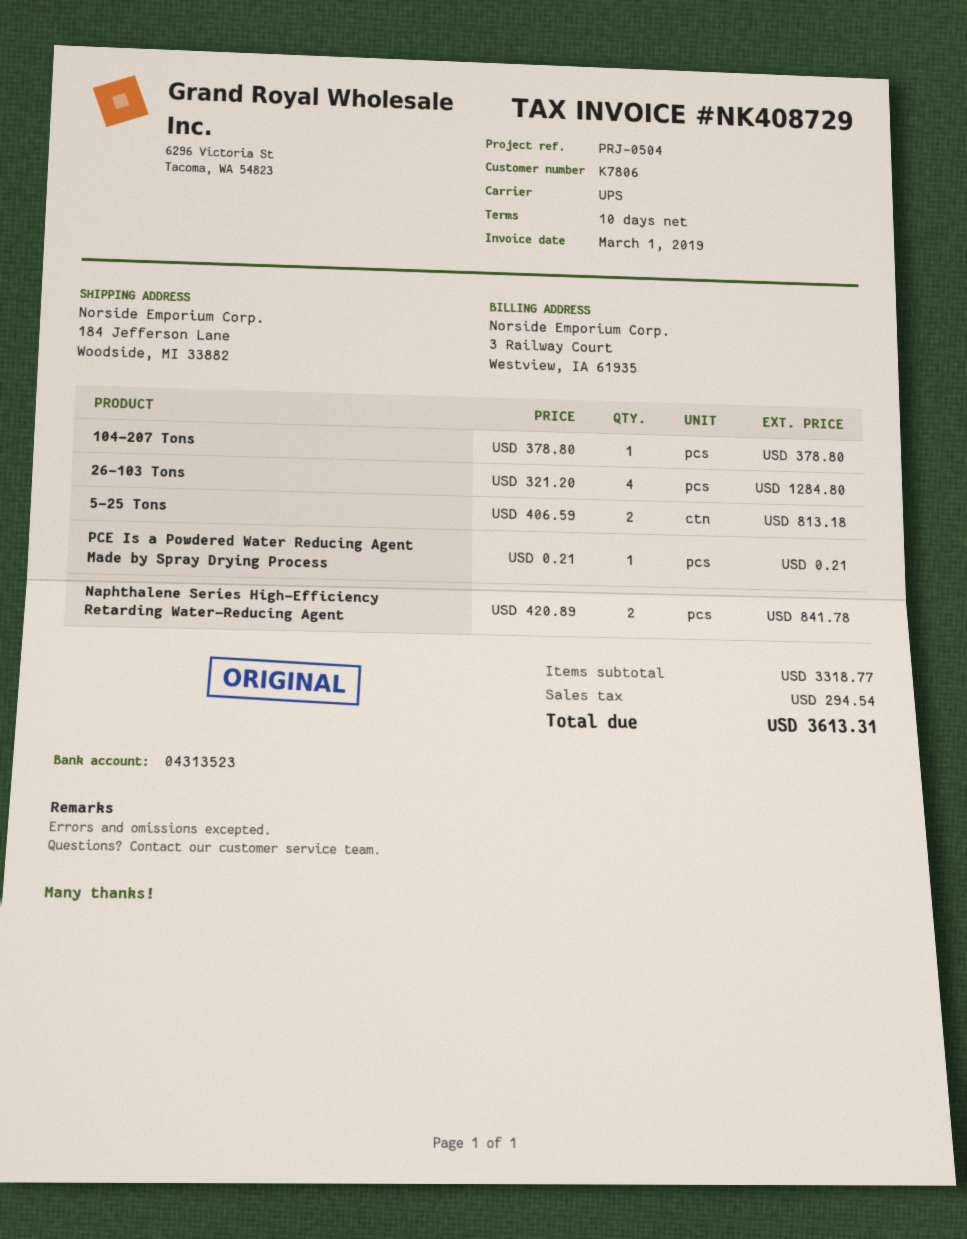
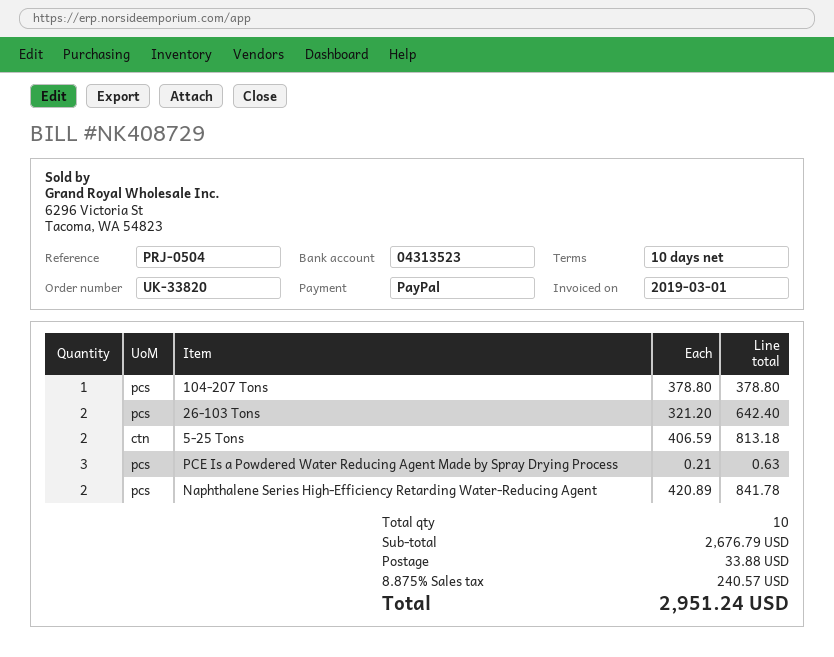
26-103 Tons: 4 x 321.20 = 1284.80 -> 2 x 321.20 = 642.40
PCE Is a Powdered Water Reducing Agent Made by Spray Drying Process: 1 x 0.21 = 0.21 -> 3 x 0.21 = 0.63
subtotal: 3318.77 -> 2676.79
shipping: none -> 33.88
tax: 294.54 -> 240.57
total: 3613.31 -> 2951.24

